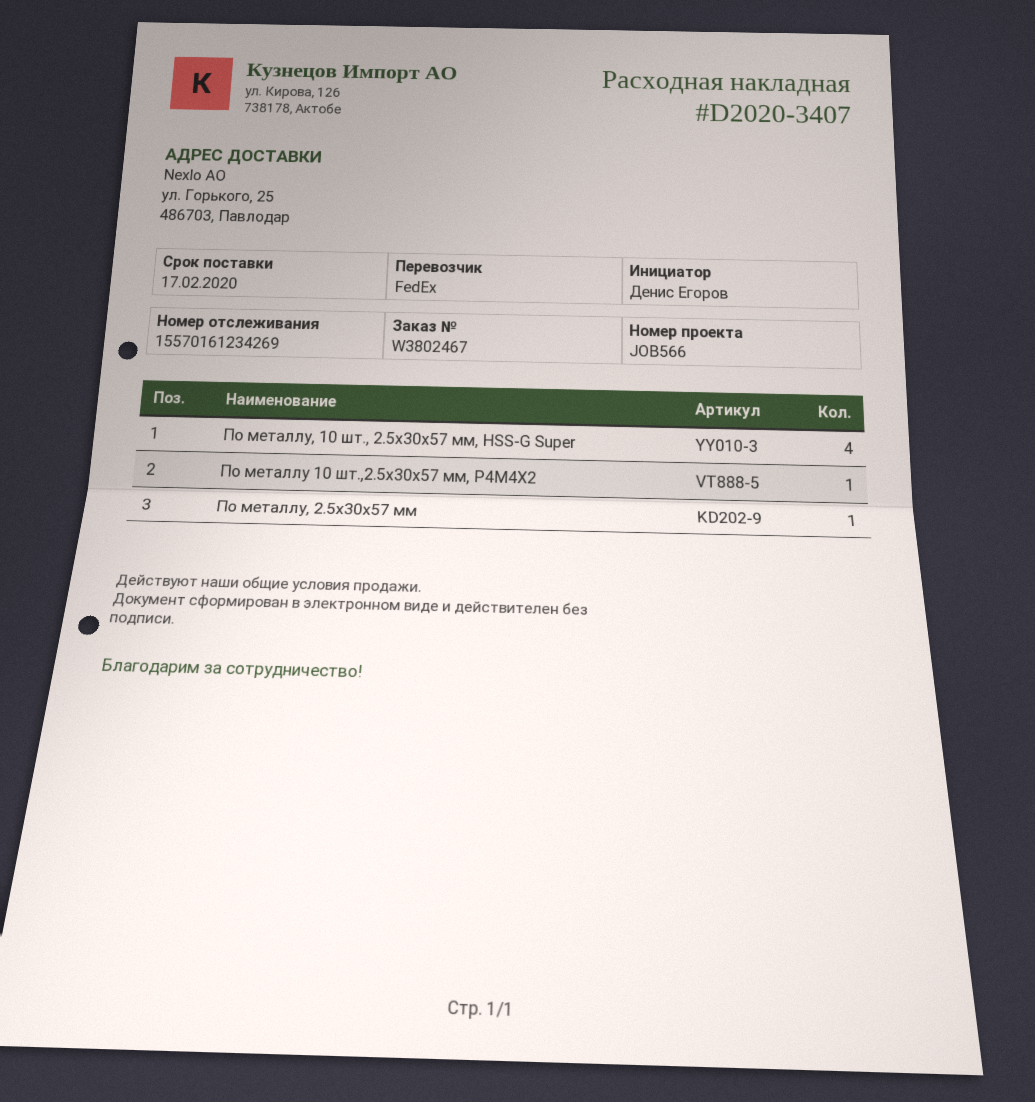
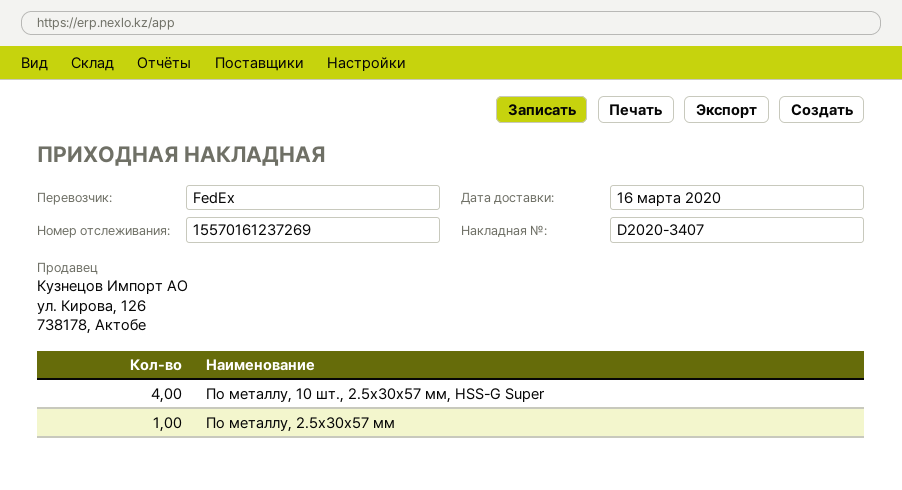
delivery date: 2020-02-17 -> 2020-03-16
tracking number: 15570161234269 -> 15570161237269
По металлу 10 шт.,2.5x30x57 мм, Р4М4Х2: 1 -> none

